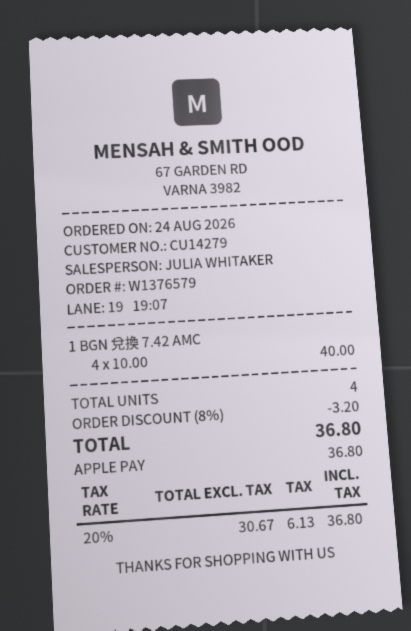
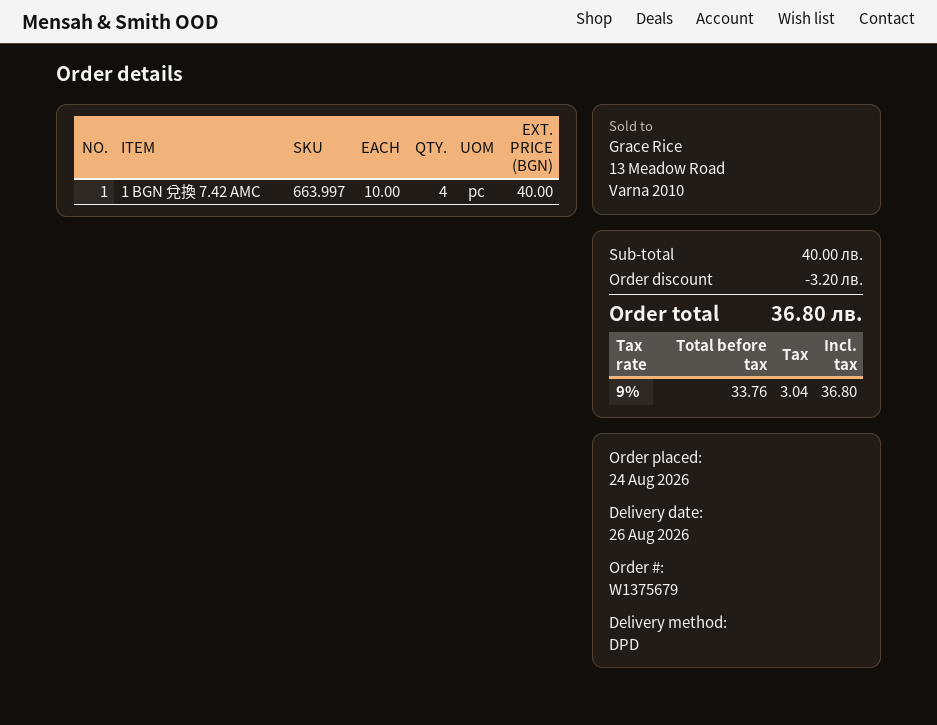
order number: W1376579 -> W1375679
net: 30.67 -> 33.76
tax: 20% = 6.13 -> 9% = 3.04

